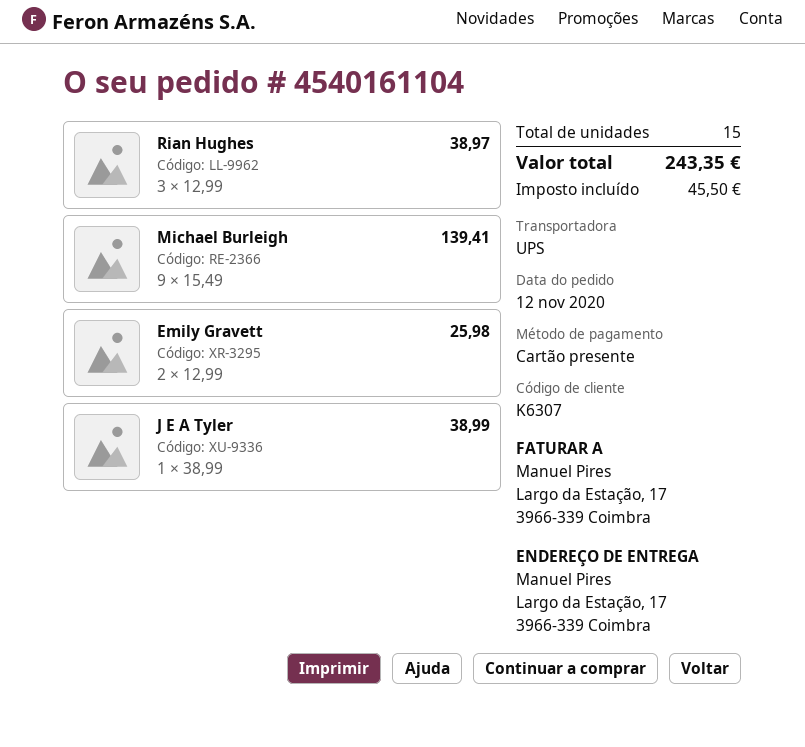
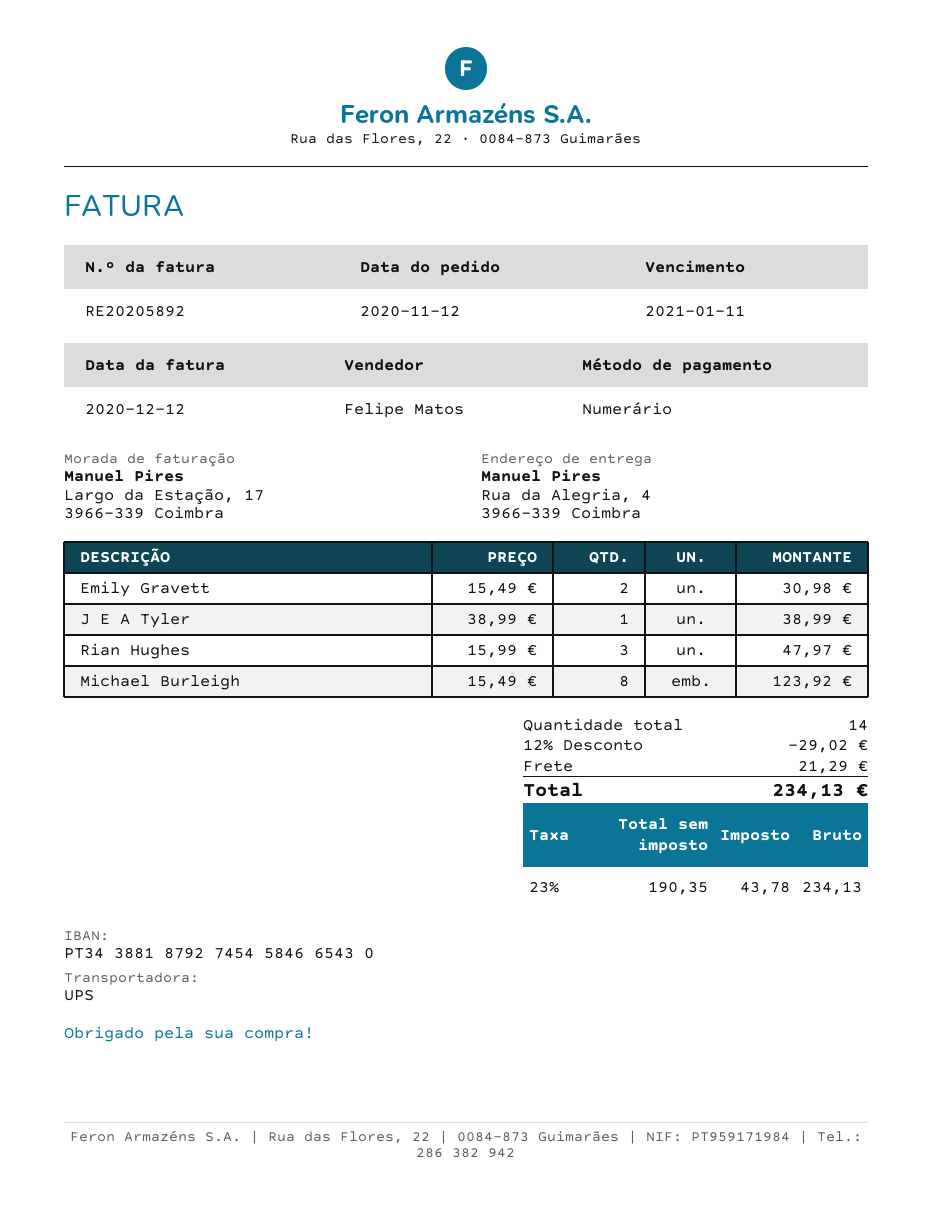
payment method: gift card -> cash
ship to: Largo da Estação, 17, 3966-339 Coimbra -> Rua da Alegria, 4, 3966-339 Coimbra
Rian Hughes: 3 x 12.99 = 38.97 -> 3 x 15.99 = 47.97
Michael Burleigh: 9 x 15.49 = 139.41 -> 8 x 15.49 = 123.92
Emily Gravett: 2 x 12.99 = 25.98 -> 2 x 15.49 = 30.98
total quantity: 15 -> 14
discount: none -> 12% = 29.02
shipping: none -> 21.29
tax: 45.50 -> 43.78
total: 243.35 -> 234.13

